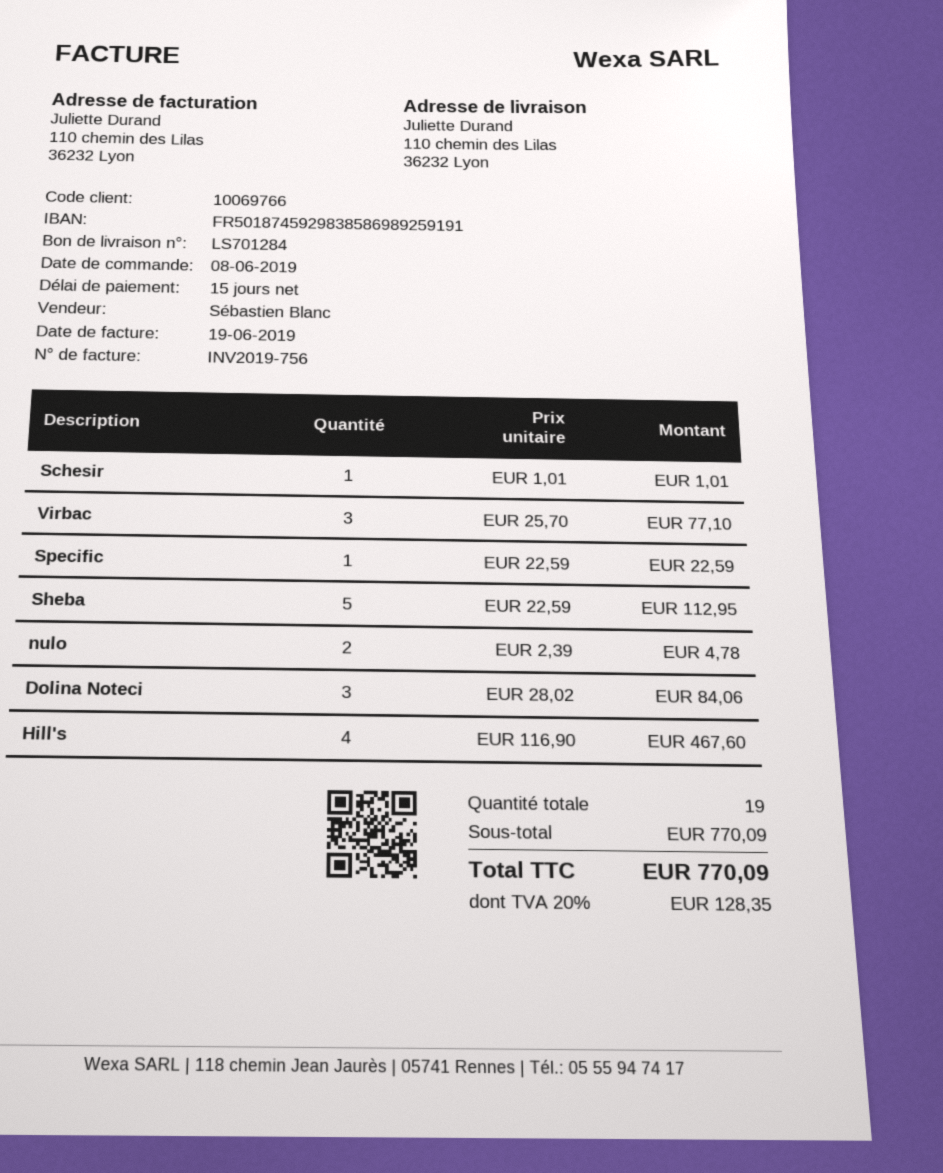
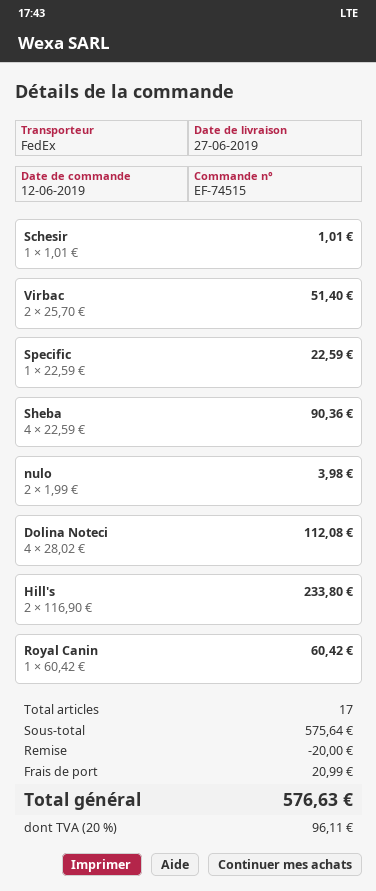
order date: 2019-06-08 -> 2019-06-12
Virbac: 3 x 25.70 = 77.10 -> 2 x 25.70 = 51.40
Sheba: 5 x 22.59 = 112.95 -> 4 x 22.59 = 90.36
nulo: 2 x 2.39 = 4.78 -> 2 x 1.99 = 3.98
Dolina Noteci: 3 x 28.02 = 84.06 -> 4 x 28.02 = 112.08
Hill's: 4 x 116.90 = 467.60 -> 2 x 116.90 = 233.80
Royal Canin: none -> 1 x 60.42 = 60.42
total quantity: 19 -> 17
subtotal: 770.09 -> 575.64
discount: none -> 20.00
shipping: none -> 20.99
tax: 20% = 128.35 -> 20% = 96.11
total: 770.09 -> 576.63

